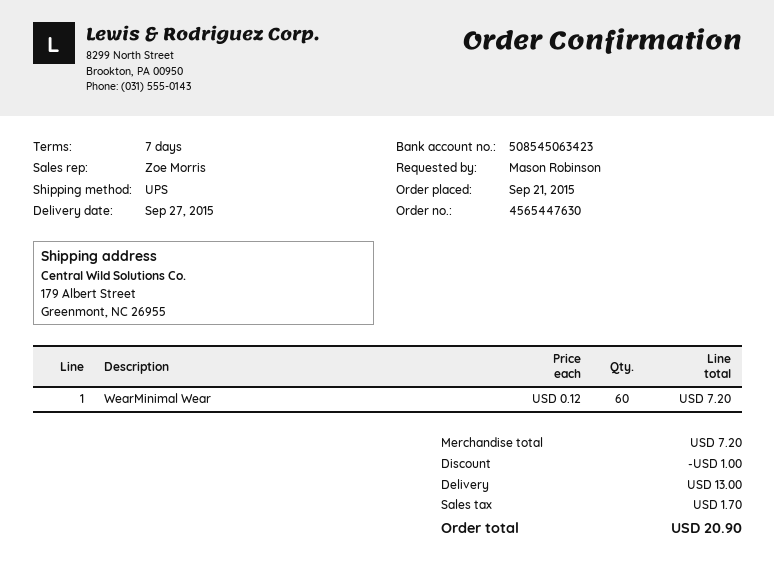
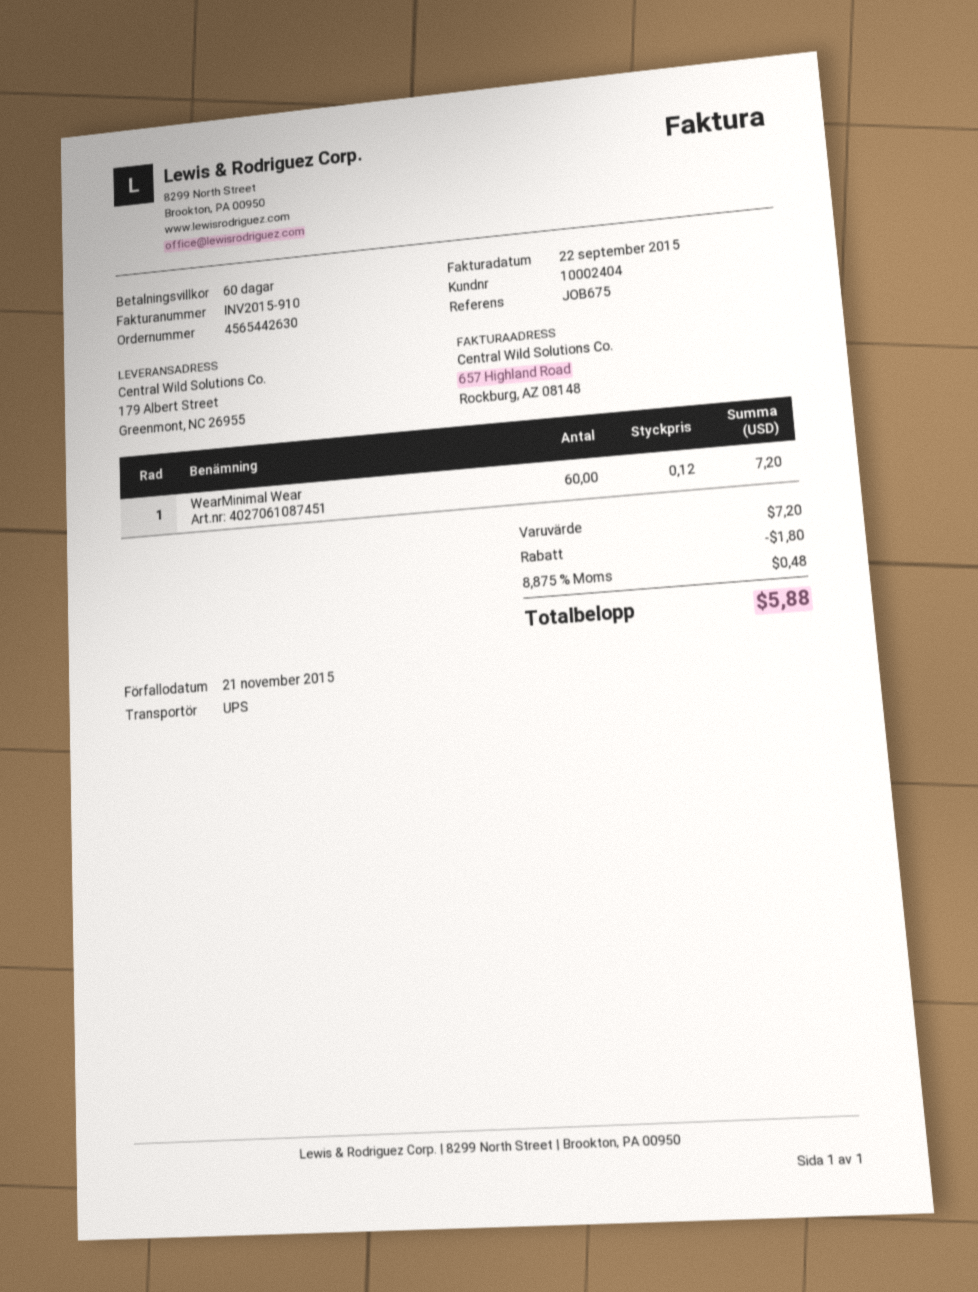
order number: 4565447630 -> 4565442630
payment terms: 7 days -> 60 days
discount: 1.00 -> 1.80
shipping: 13.00 -> none
tax: 1.70 -> 0.48
total: 20.90 -> 5.88

